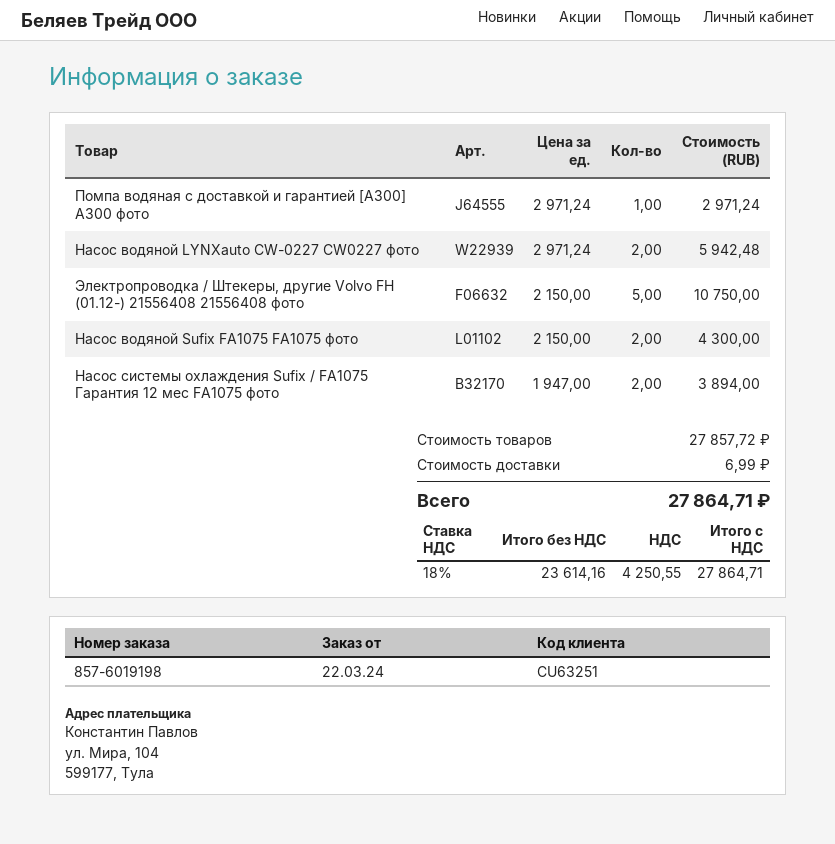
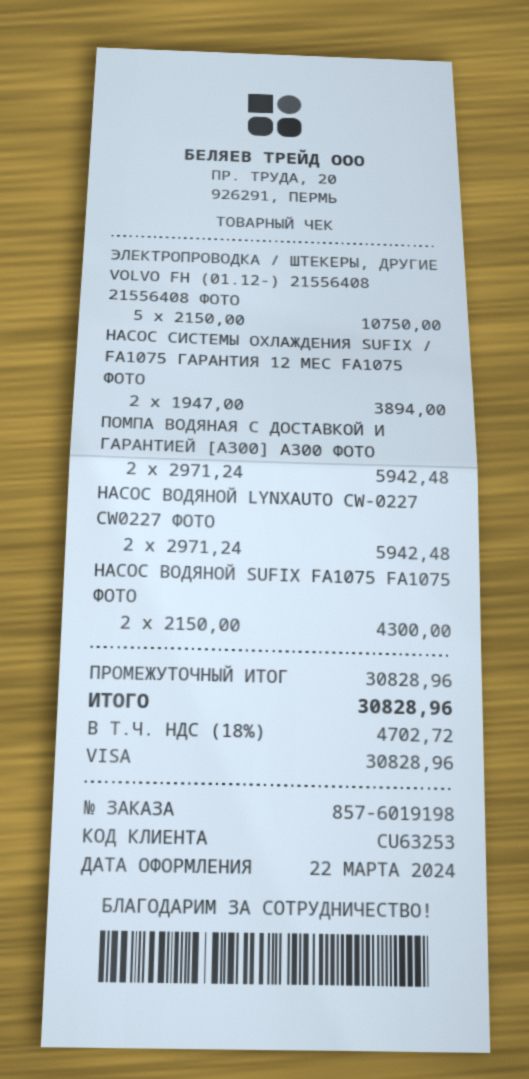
customer number: CU63251 -> CU63253
Помпа водяная с доставкой и гарантией [A300] A300 фото: 1 x 2971.24 = 2971.24 -> 2 x 2971.24 = 5942.48
subtotal: 27857.72 -> 30828.96
shipping: 6.99 -> none
tax: 18% = 4250.55 -> 18% = 4702.72
total: 27864.71 -> 30828.96

